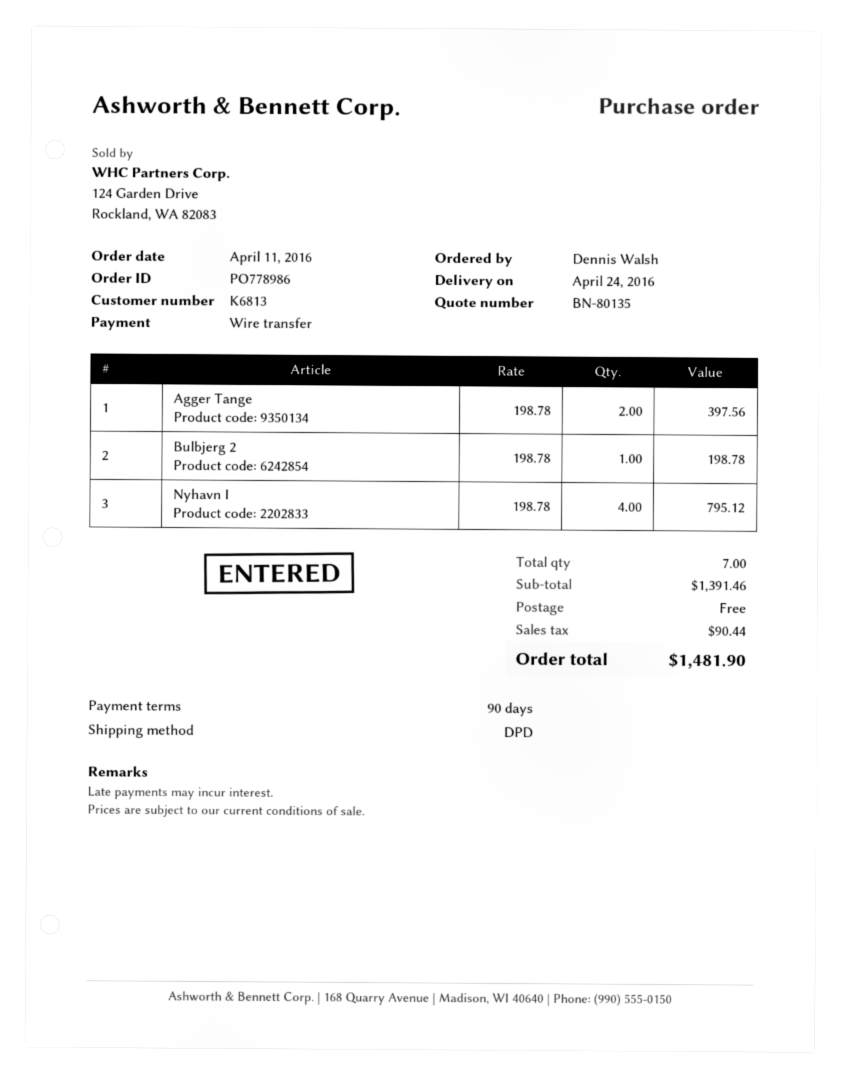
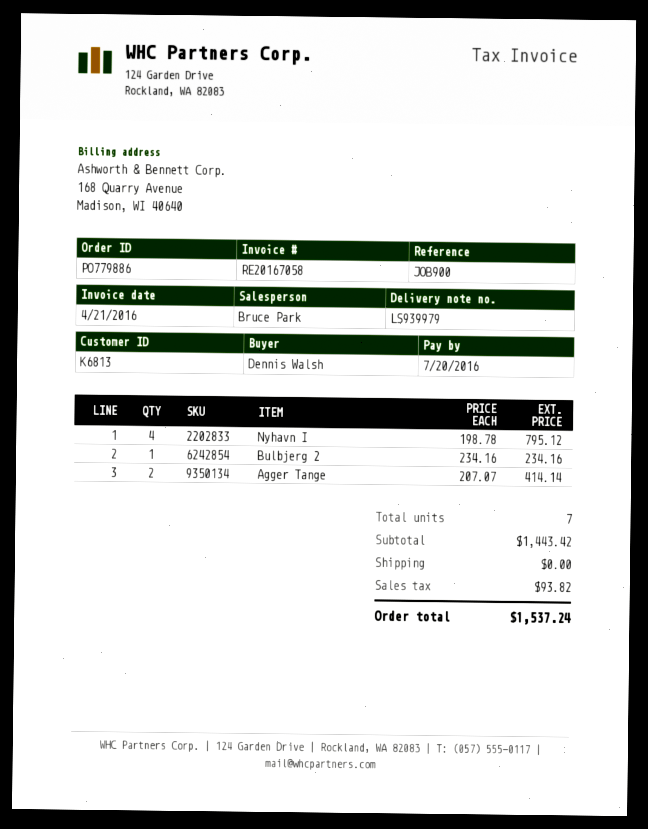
order number: PO778986 -> PO779886
Agger Tange: 2 x 198.78 = 397.56 -> 2 x 207.07 = 414.14
Bulbjerg 2: 1 x 198.78 = 198.78 -> 1 x 234.16 = 234.16
subtotal: 1391.46 -> 1443.42
tax: 90.44 -> 93.82
total: 1481.90 -> 1537.24

